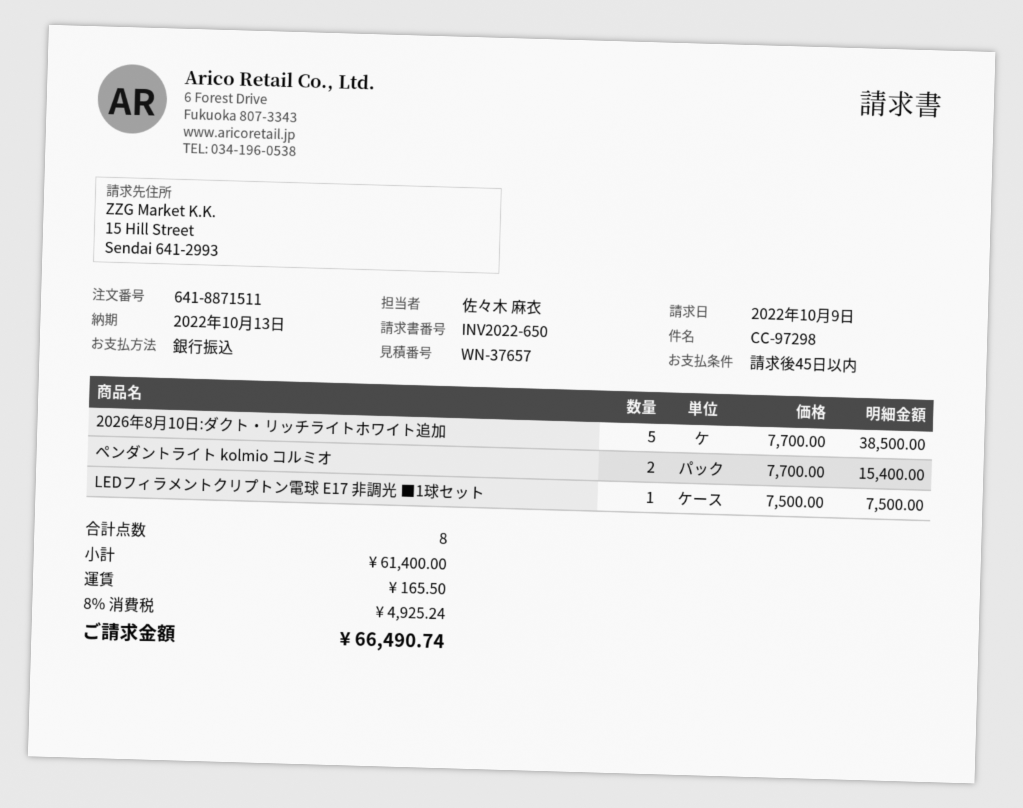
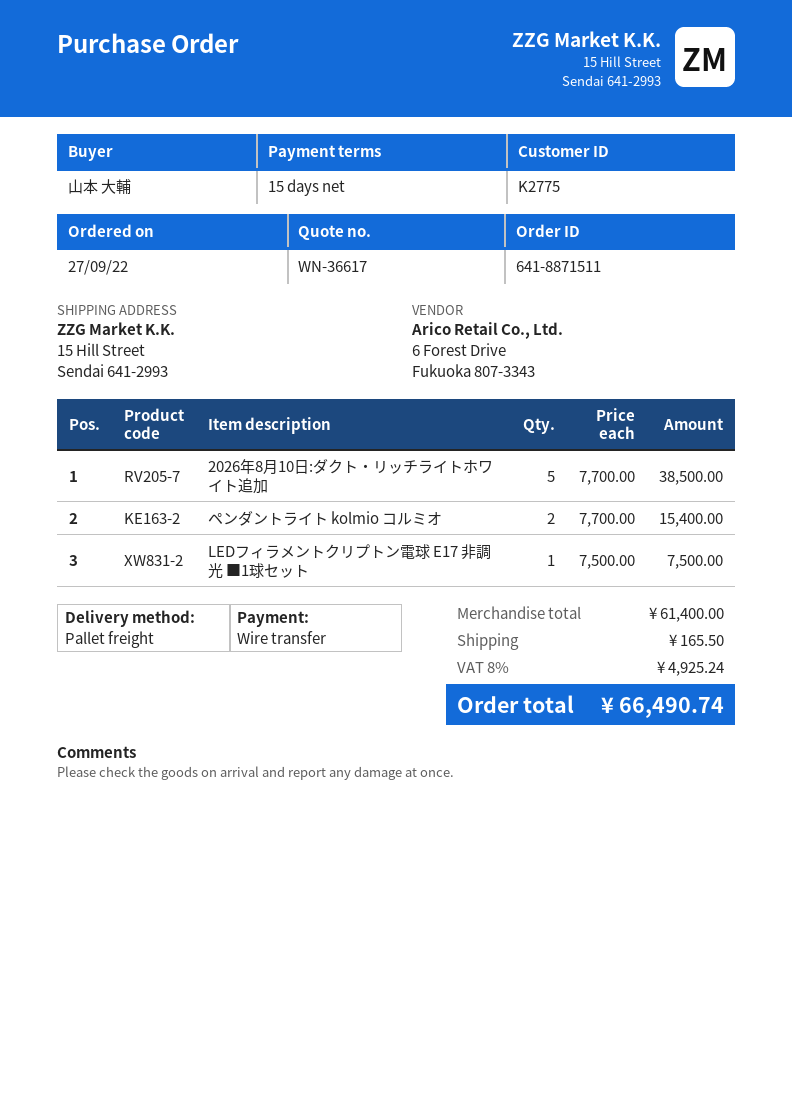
quote number: WN-37657 -> WN-36617
payment terms: 45 days -> 15 days

